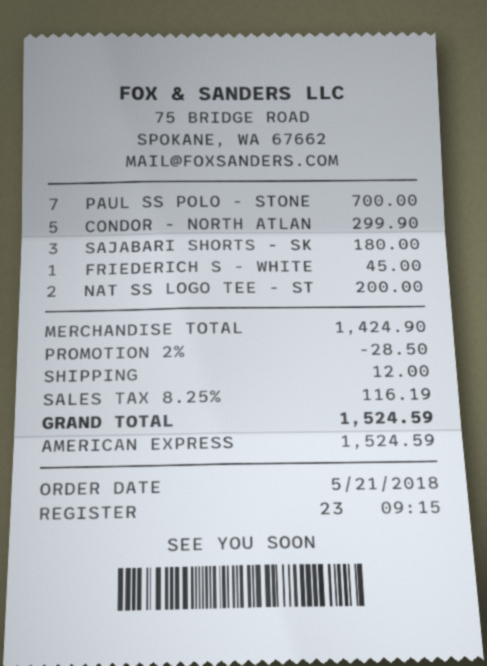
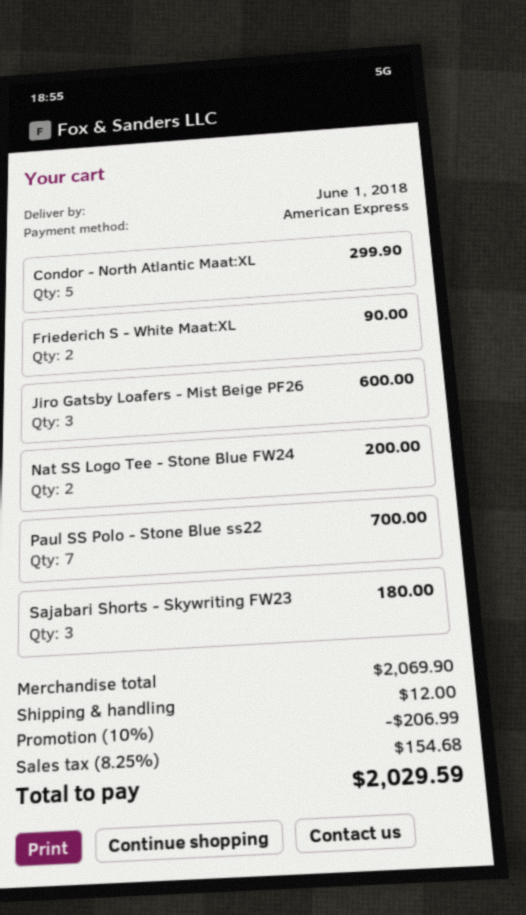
FRIEDERICH S - WHITE: 1 for 45.00 -> 2 for 90.00
Jiro Gatsby Loafers - Mist Beige PF26: none -> 3 for 600.00
subtotal: 1424.90 -> 2069.90
discount: 2% = 28.50 -> 10% = 206.99
tax: 8.25% = 116.19 -> 8.25% = 154.68
total: 1524.59 -> 2029.59

